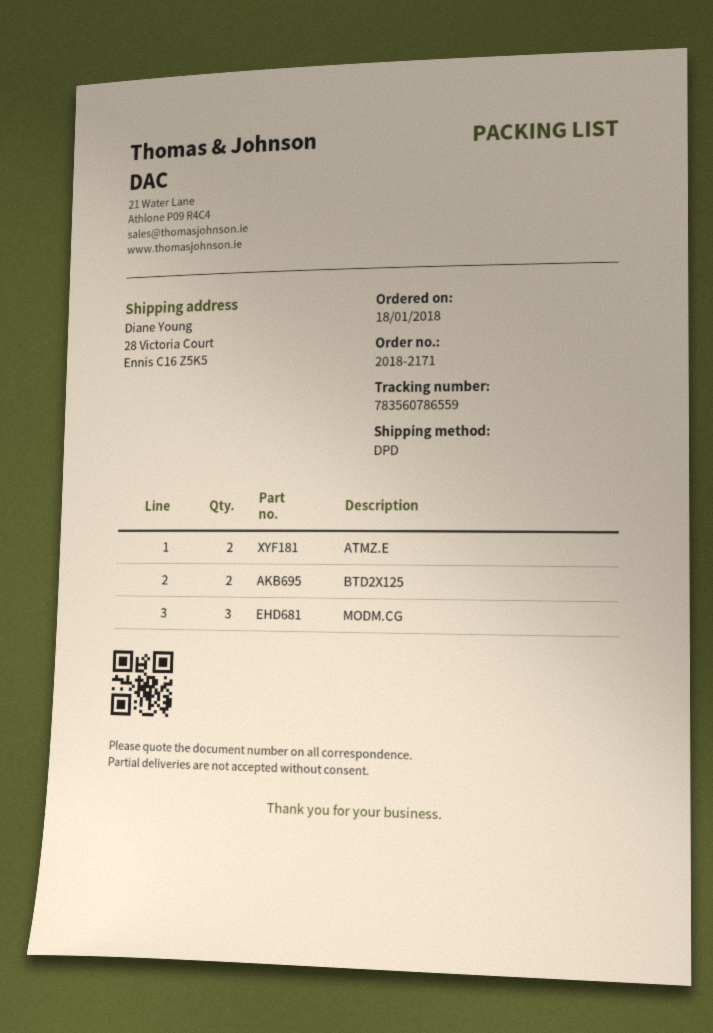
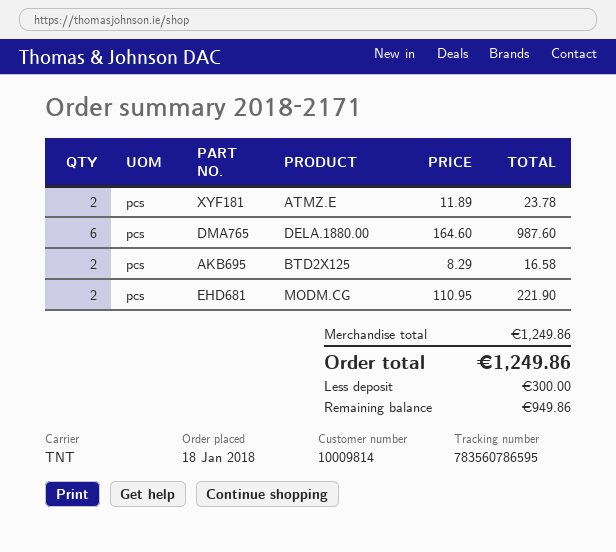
shipping method: DPD -> TNT
tracking number: 783560786559 -> 783560786595
MODM.CG: 3 -> 2
DELA.1880.00: none -> 6

